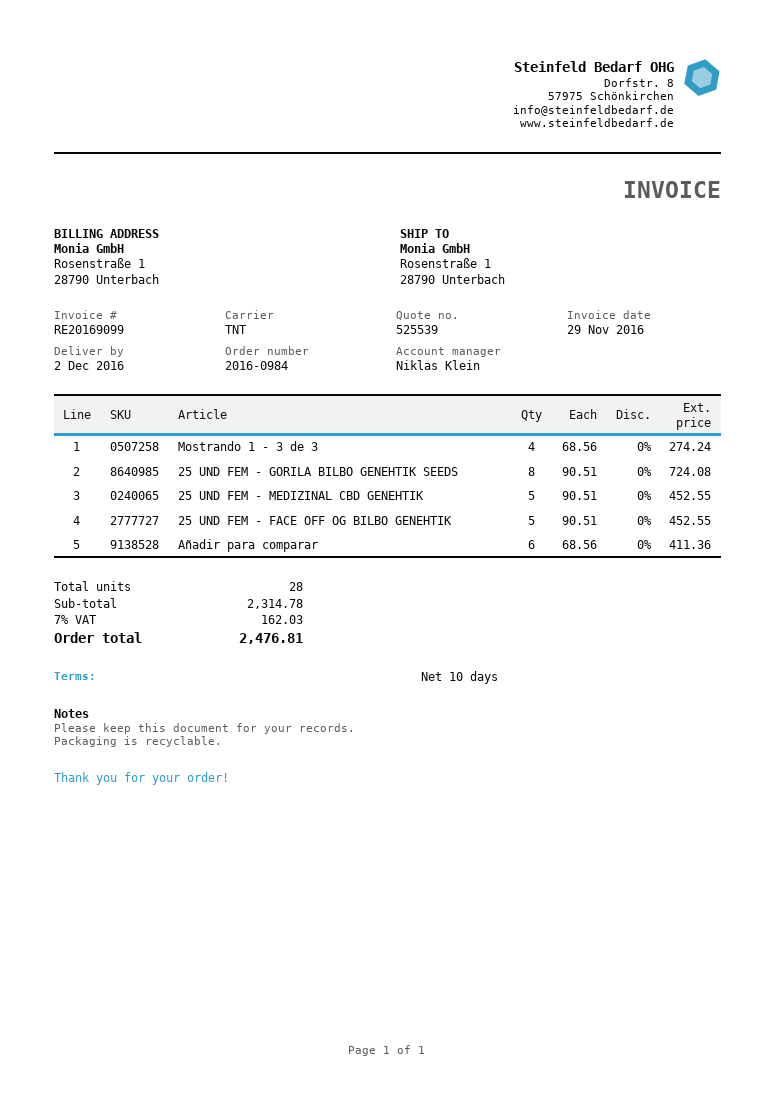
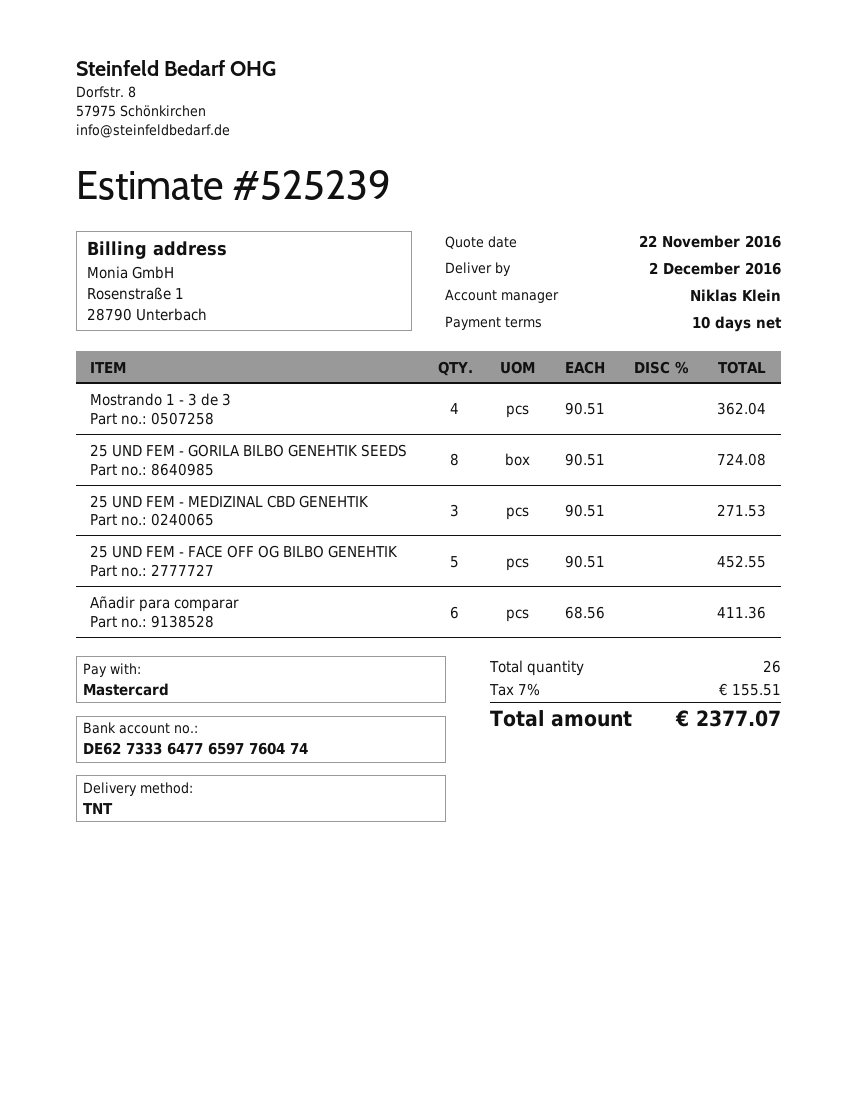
quote number: 525539 -> 525239
Mostrando 1 - 3 de 3: 4 x 68.56 = 274.24 -> 4 x 90.51 = 362.04
25 UND FEM - MEDIZINAL CBD GENEHTIK: 5 x 90.51 = 452.55 -> 3 x 90.51 = 271.53
total quantity: 28 -> 26
tax: 7% = 162.03 -> 7% = 155.51
total: 2476.81 -> 2377.07

